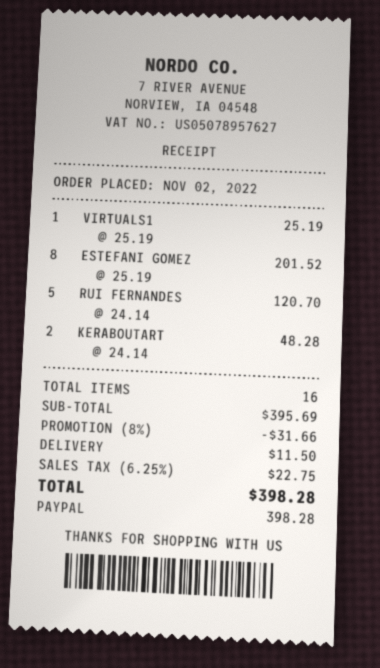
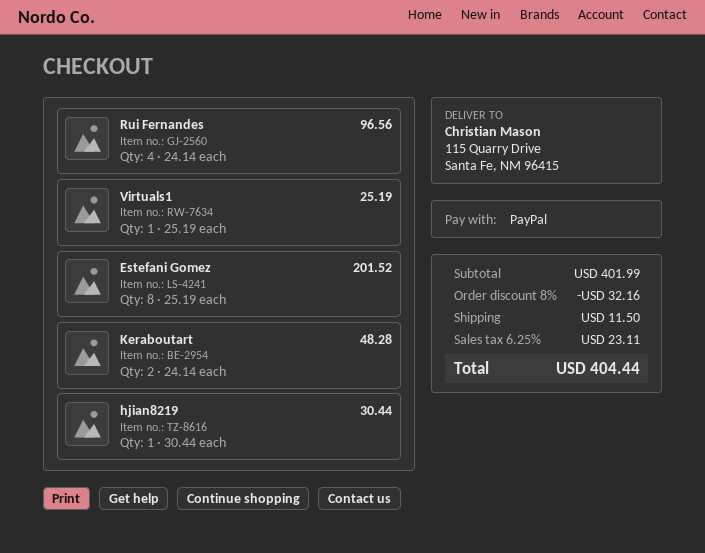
RUI FERNANDES: 5 x 24.14 = 120.70 -> 4 x 24.14 = 96.56
hjian8219: none -> 1 x 30.44 = 30.44
subtotal: 395.69 -> 401.99
discount: 8% = 31.66 -> 8% = 32.16
tax: 6.25% = 22.75 -> 6.25% = 23.11
total: 398.28 -> 404.44

